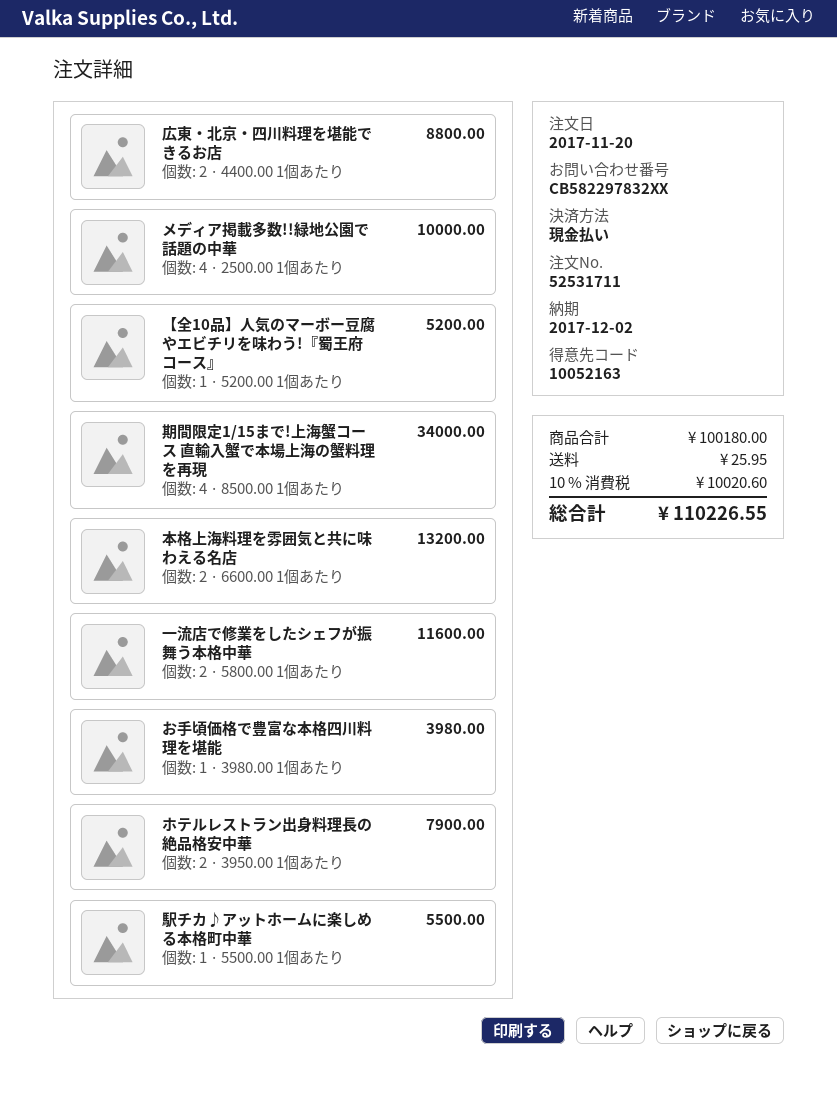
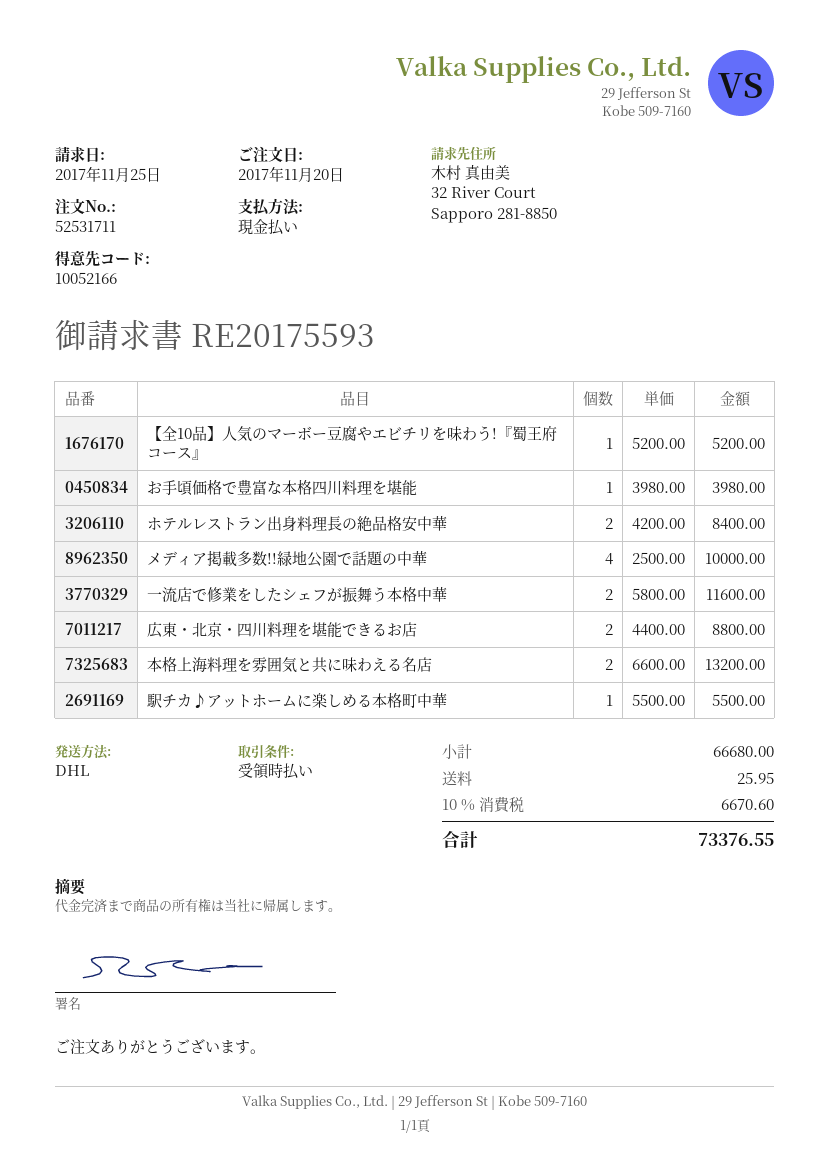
customer number: 10052163 -> 10052166
期間限定1/15まで!上海蟹コース 直輸入蟹で本場上海の蟹料理を再現: 4 x 8500.00 = 34000.00 -> none
ホテルレストラン出身料理長の絶品格安中華: 2 x 3950.00 = 7900.00 -> 2 x 4200.00 = 8400.00
subtotal: 100180.00 -> 66680.00
tax: 10% = 10020.60 -> 10% = 6670.60
total: 110226.55 -> 73376.55

